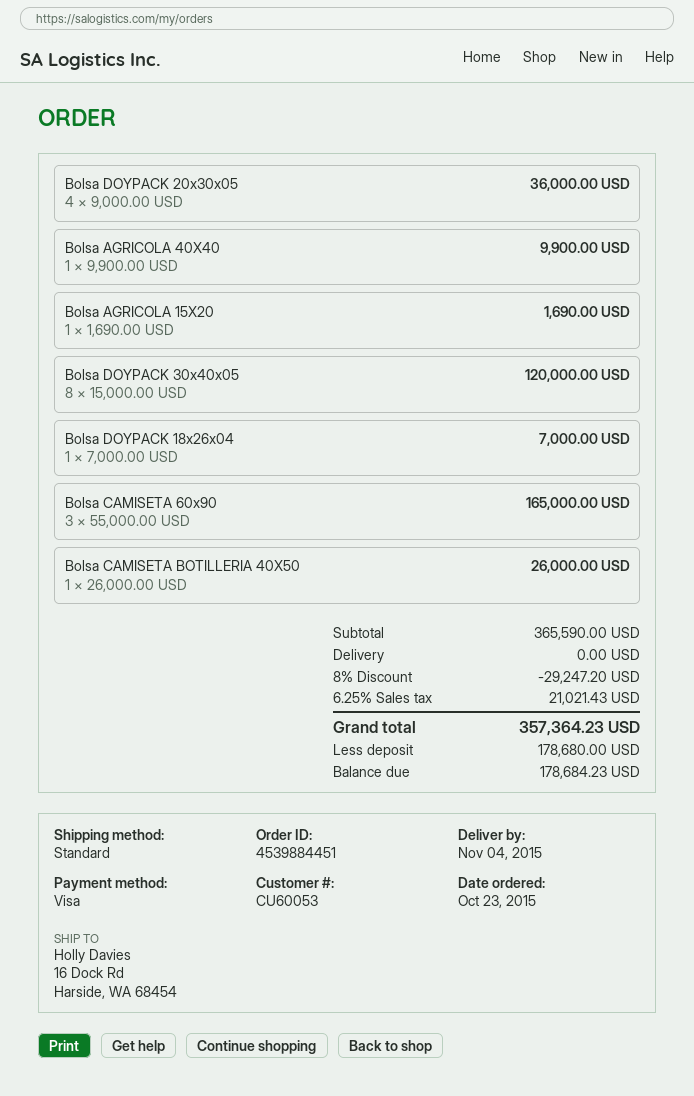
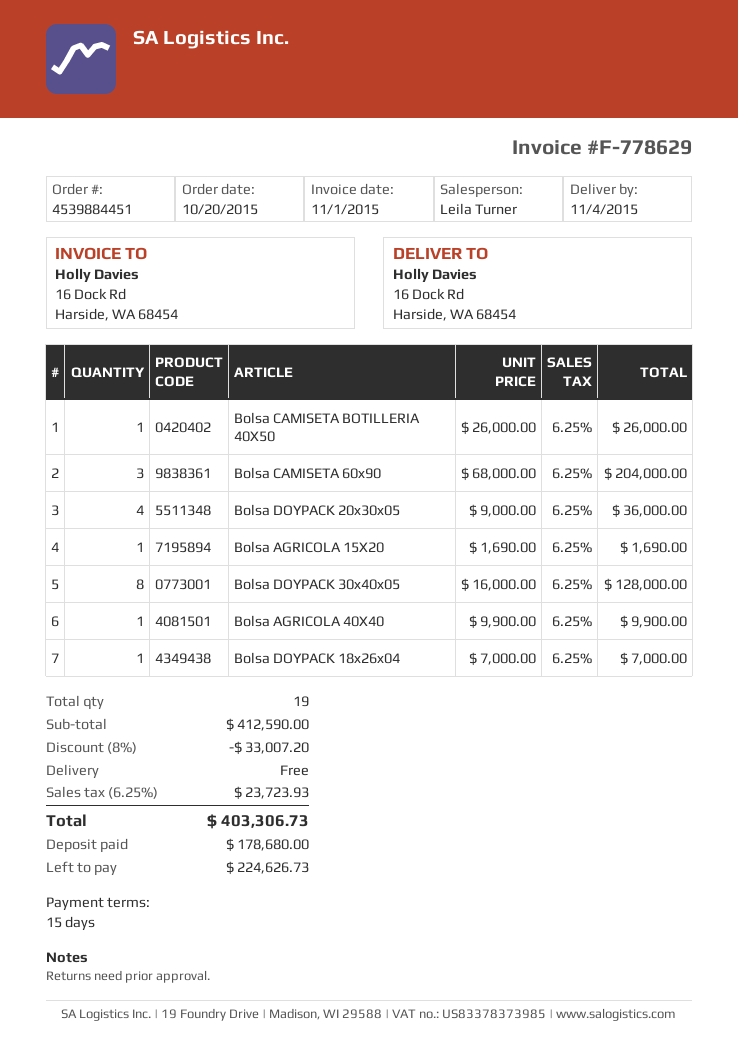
order date: 2015-10-23 -> 2015-10-20
Bolsa DOYPACK 30x40x05: 8 x 15000.00 = 120000.00 -> 8 x 16000.00 = 128000.00
Bolsa CAMISETA 60x90: 3 x 55000.00 = 165000.00 -> 3 x 68000.00 = 204000.00
subtotal: 365590.00 -> 412590.00
discount: 8% = 29247.20 -> 8% = 33007.20
tax: 6.25% = 21021.43 -> 6.25% = 23723.93
total: 357364.23 -> 403306.73
balance: 178684.23 -> 224626.73

